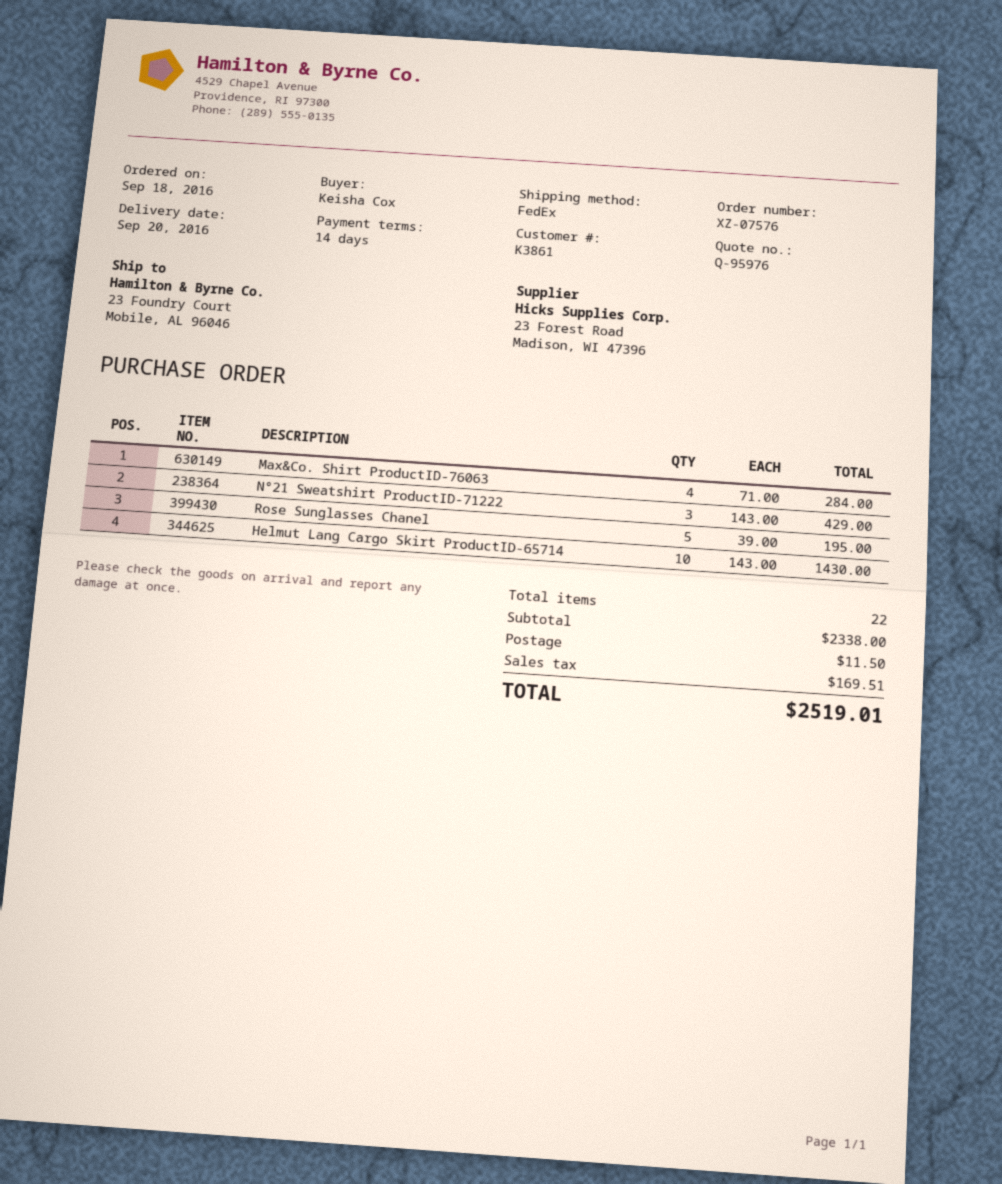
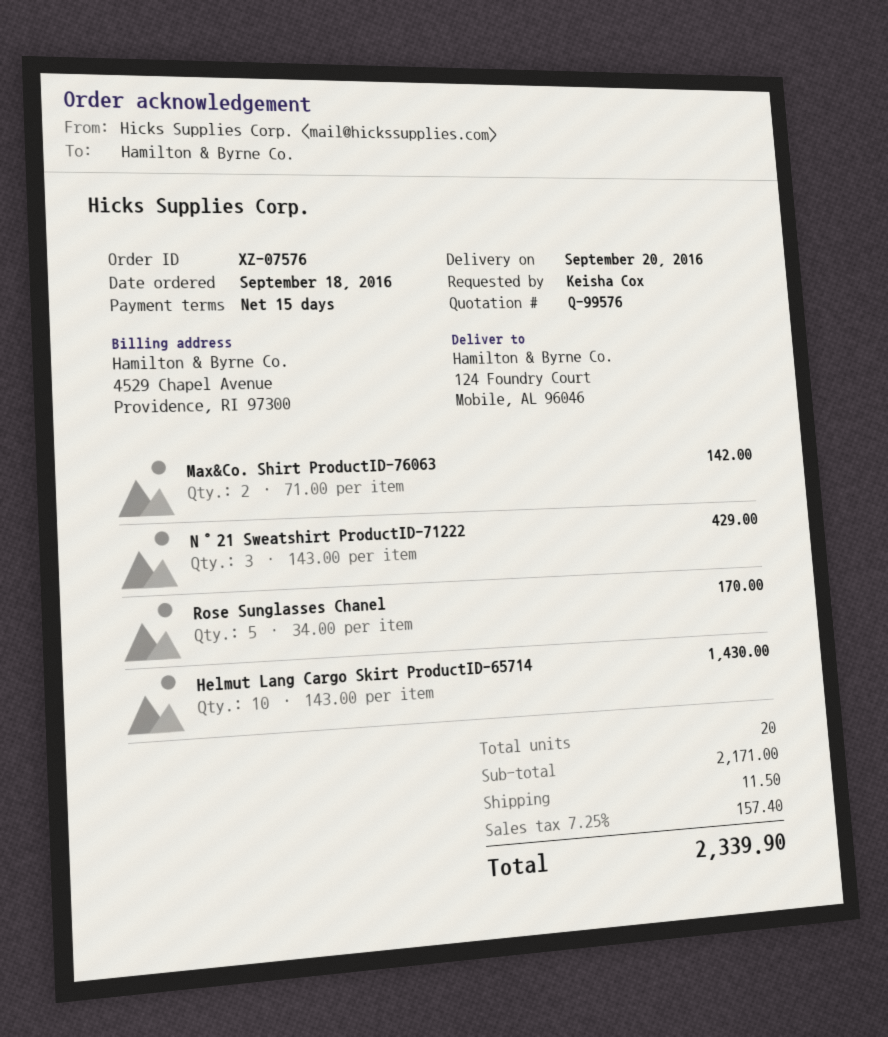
quote number: Q-95976 -> Q-99576
payment terms: 14 days -> 15 days
ship to: 23 Foundry Court, Mobile, AL 96046 -> 124 Foundry Court, Mobile, AL 96046
Max&Co. Shirt ProductID-76063: 4 x 71.00 = 284.00 -> 2 x 71.00 = 142.00
Rose Sunglasses Chanel: 5 x 39.00 = 195.00 -> 5 x 34.00 = 170.00
total quantity: 22 -> 20
subtotal: 2338.00 -> 2171.00
tax: 169.51 -> 157.40
total: 2519.01 -> 2339.90

